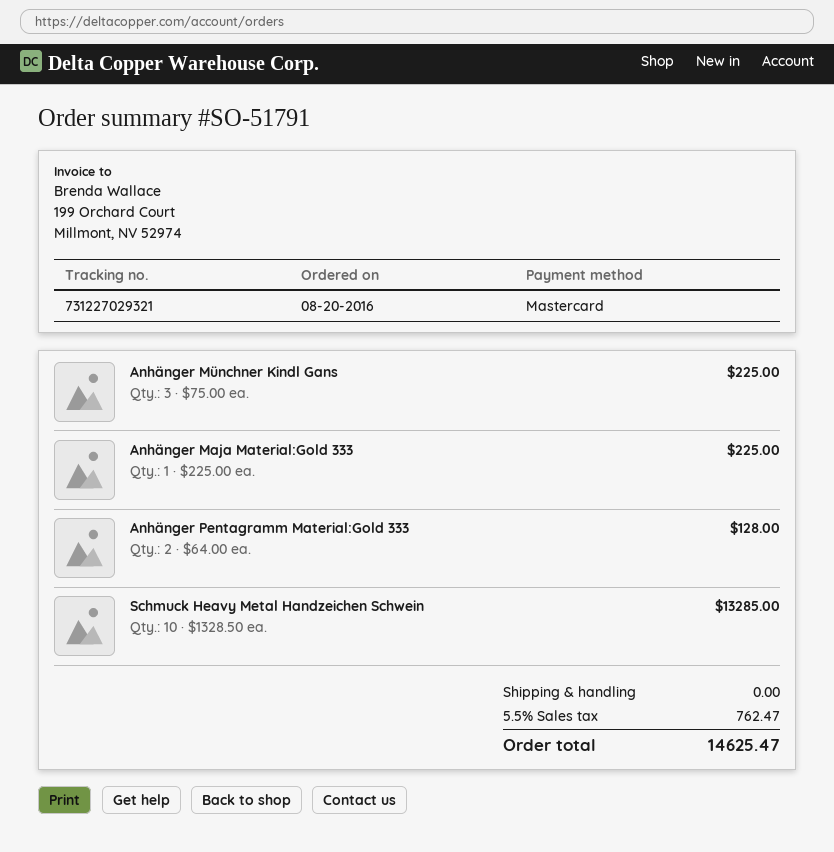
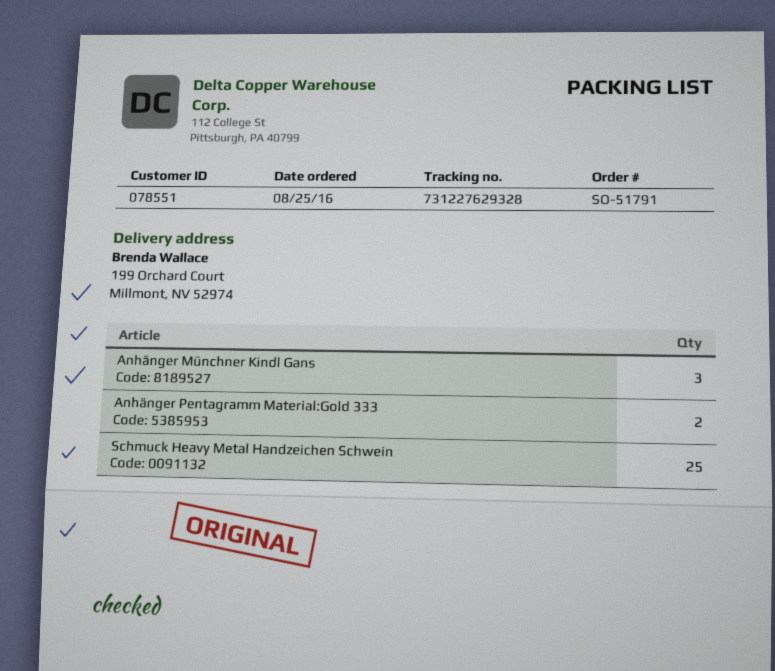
order date: 2016-08-20 -> 2016-08-25
tracking number: 731227029321 -> 731227629328
Anhänger Maja Material:Gold 333: 1 -> none
Schmuck Heavy Metal Handzeichen Schwein: 10 -> 25

